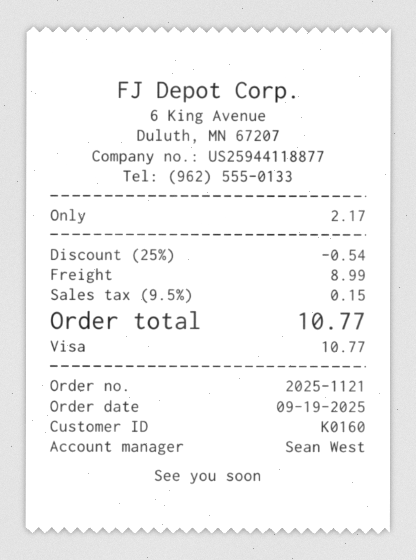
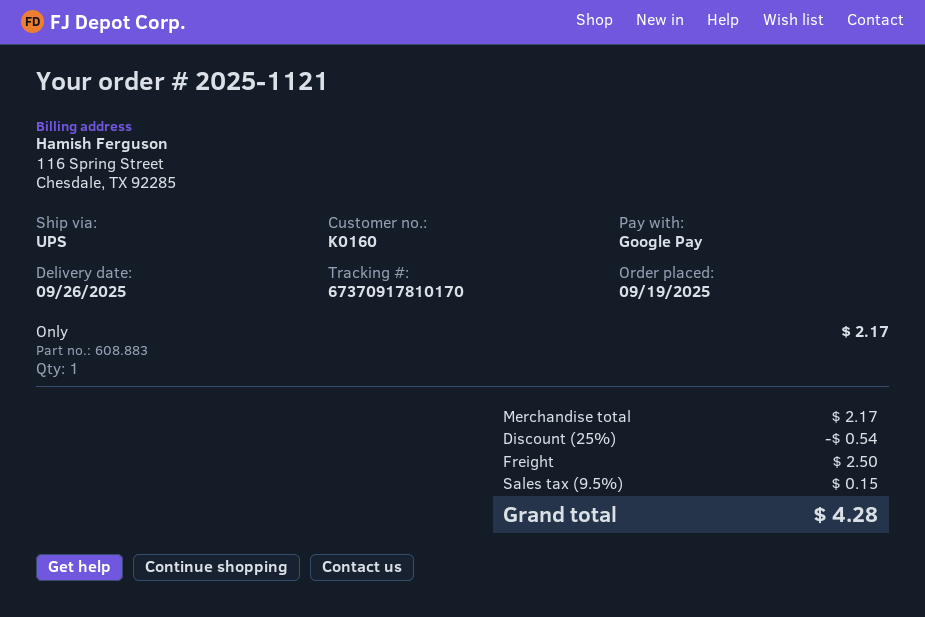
payment method: Visa -> Google Pay
shipping: 8.99 -> 2.50
total: 10.77 -> 4.28

